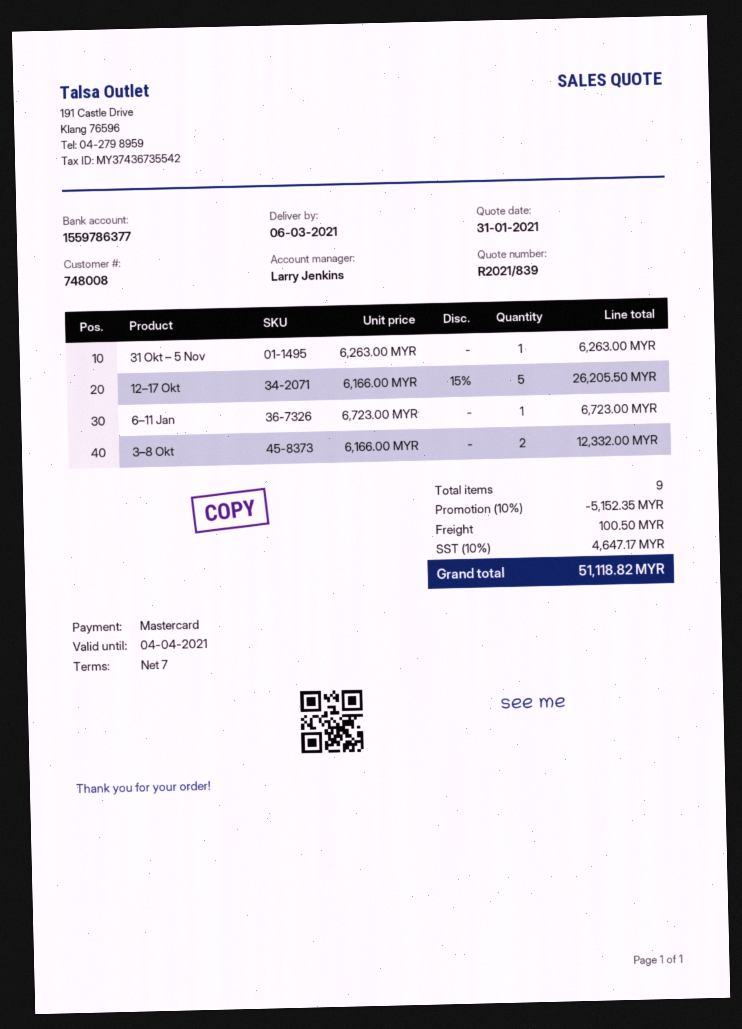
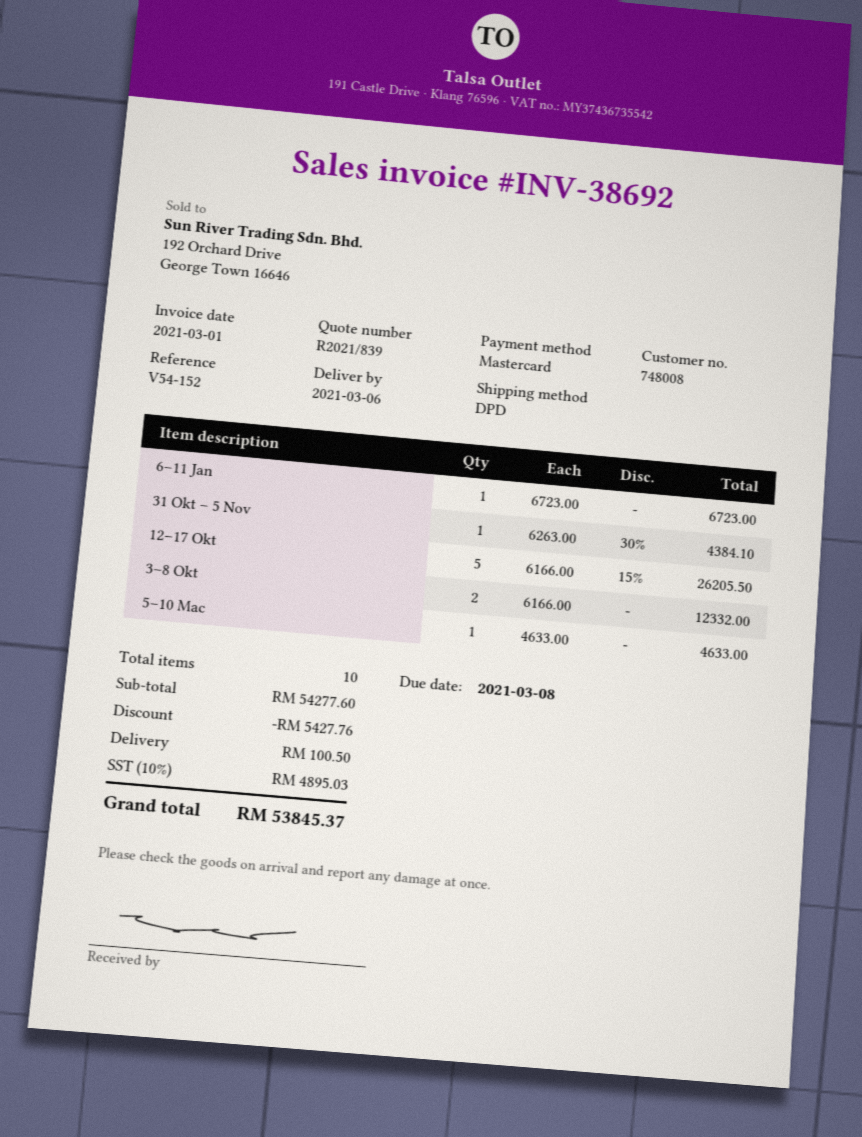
31 Okt – 5 Nov: 1 x 6263.00 = 6263.00 -> 1 x 6263.00 - 30% = 4384.10
5–10 Mac: none -> 1 x 4633.00 = 4633.00
total quantity: 9 -> 10
discount: 5152.35 -> 5427.76
tax: 10% = 4647.17 -> 10% = 4895.03
total: 51118.82 -> 53845.37

